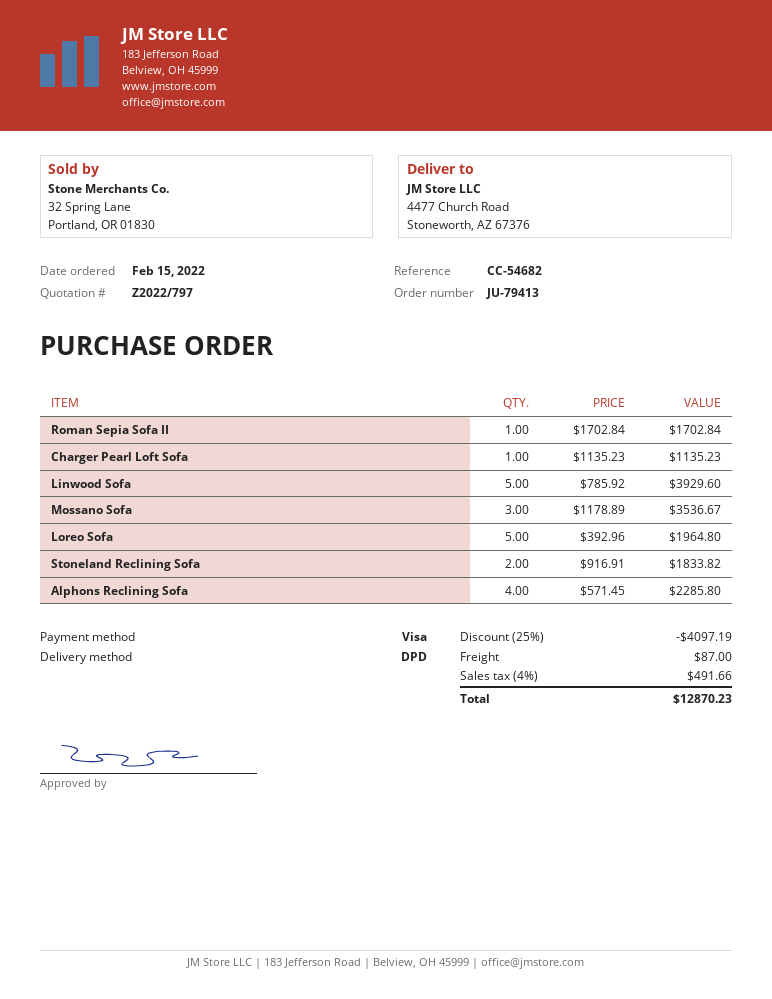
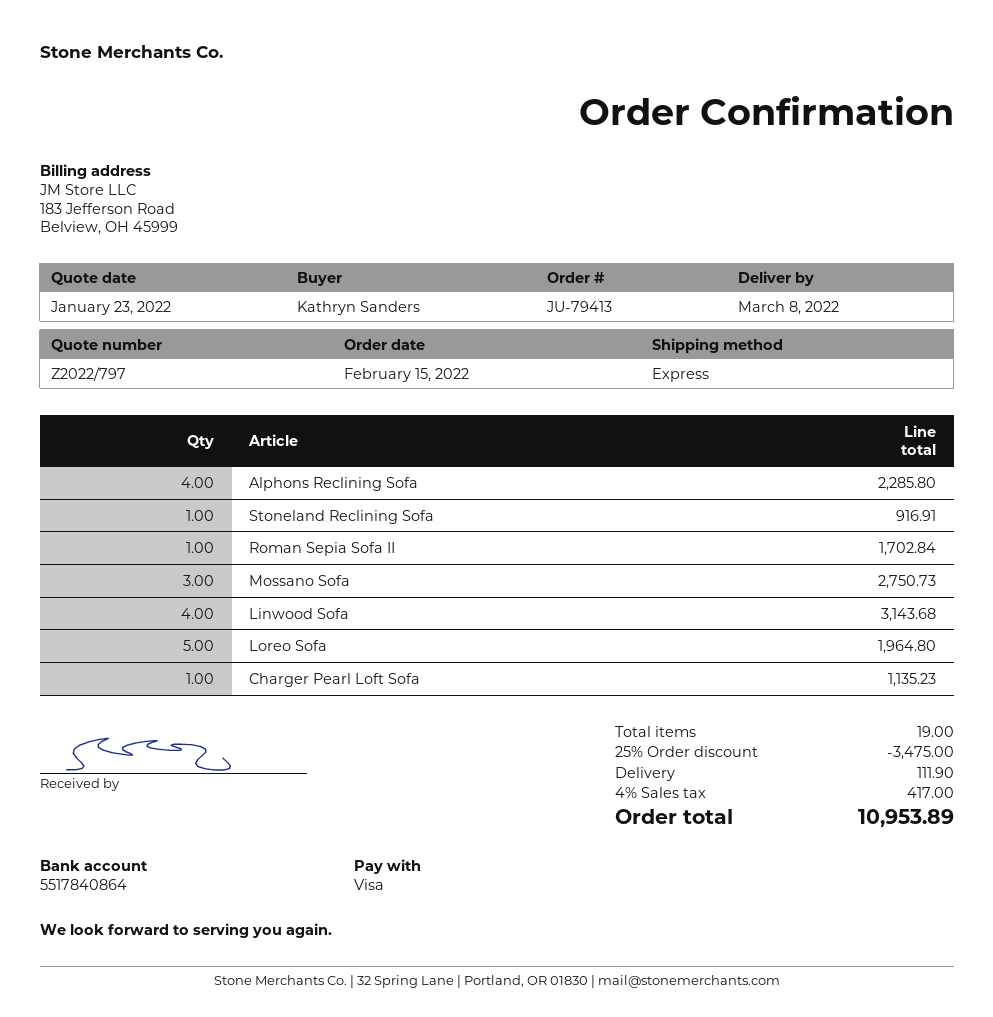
shipping method: DPD -> express
Linwood Sofa: 5 for 3929.60 -> 4 for 3143.68
Mossano Sofa: 3 for 3536.67 -> 3 for 2750.73
Stoneland Reclining Sofa: 2 for 1833.82 -> 1 for 916.91
discount: 25% = 4097.19 -> 25% = 3475.00
shipping: 87.00 -> 111.90
tax: 4% = 491.66 -> 4% = 417.00
total: 12870.23 -> 10953.89

